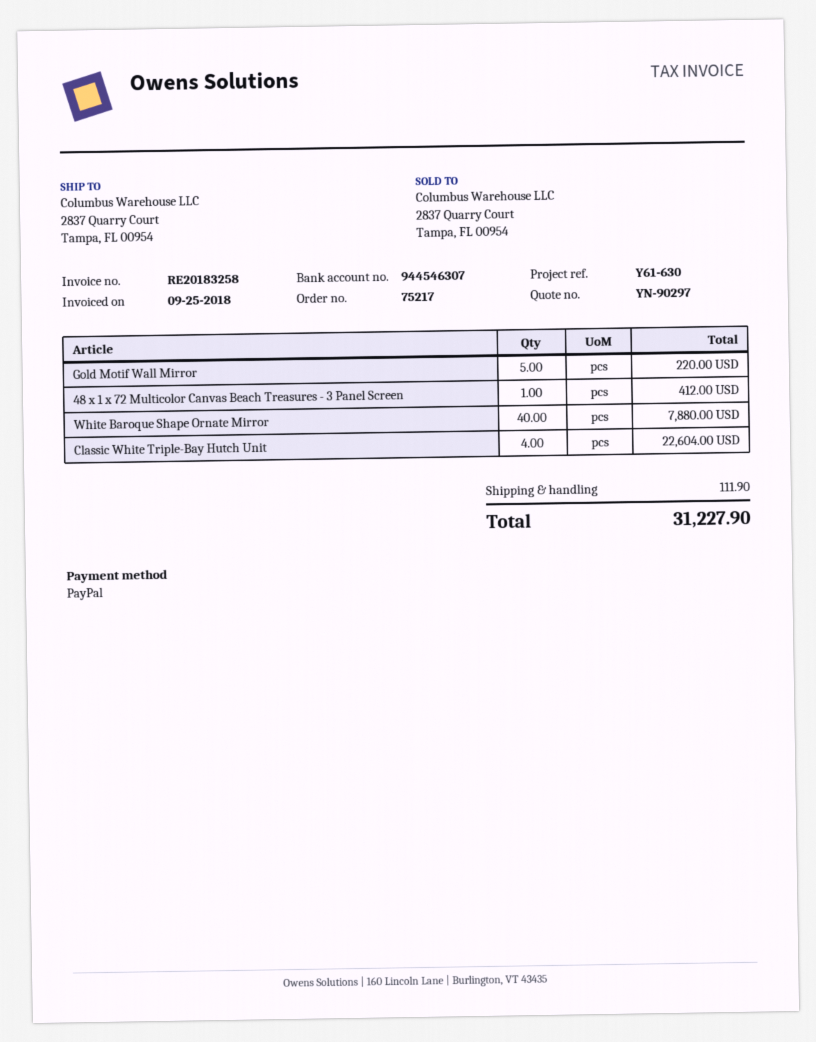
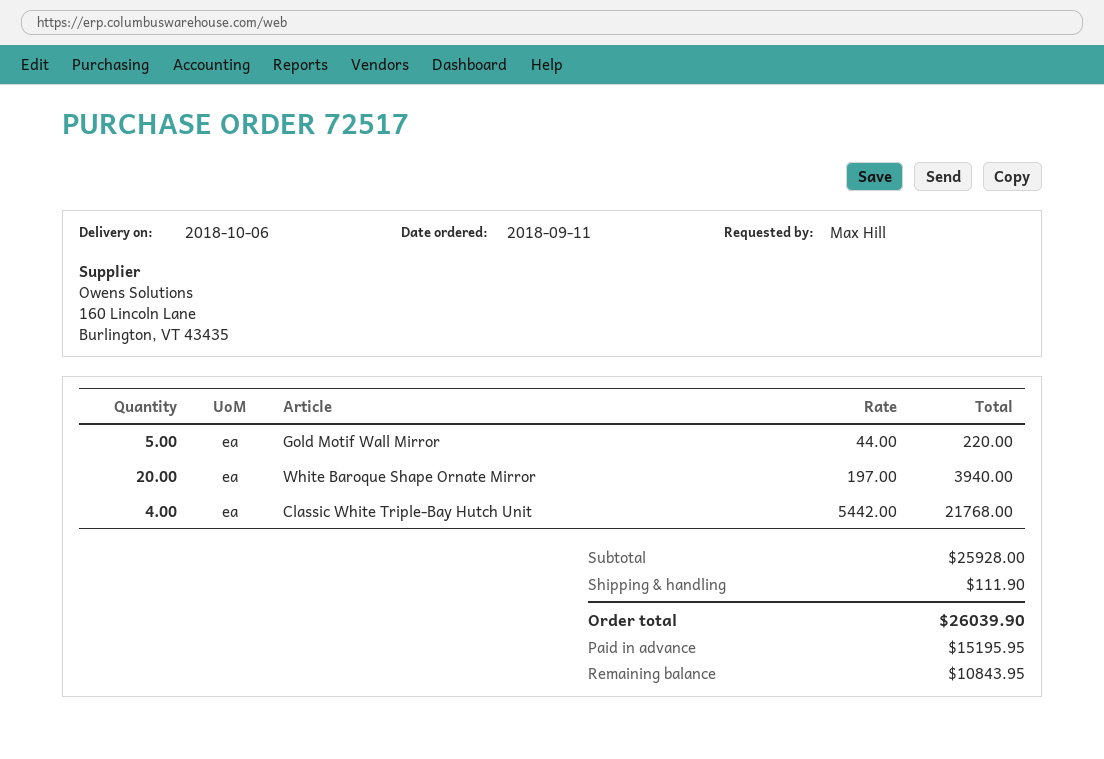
order number: 75217 -> 72517
48 x 1 x 72 Multicolor Canvas Beach Treasures - 3 Panel Screen: 1 for 412.00 -> none
White Baroque Shape Ornate Mirror: 40 for 7880.00 -> 20 for 3940.00
Classic White Triple-Bay Hutch Unit: 4 for 22604.00 -> 4 for 21768.00
total: 31227.90 -> 26039.90

